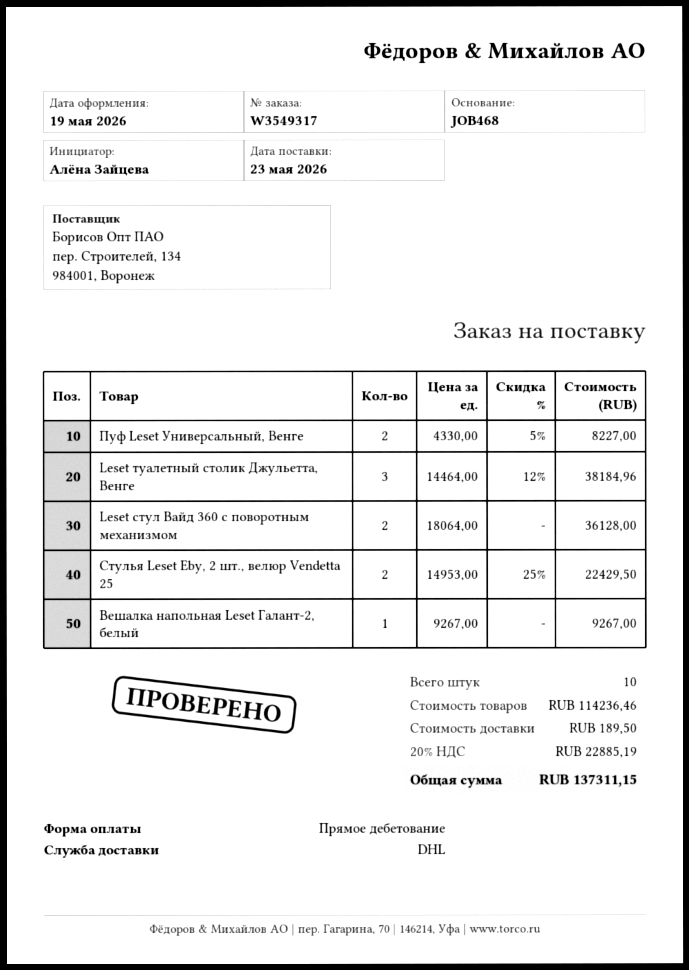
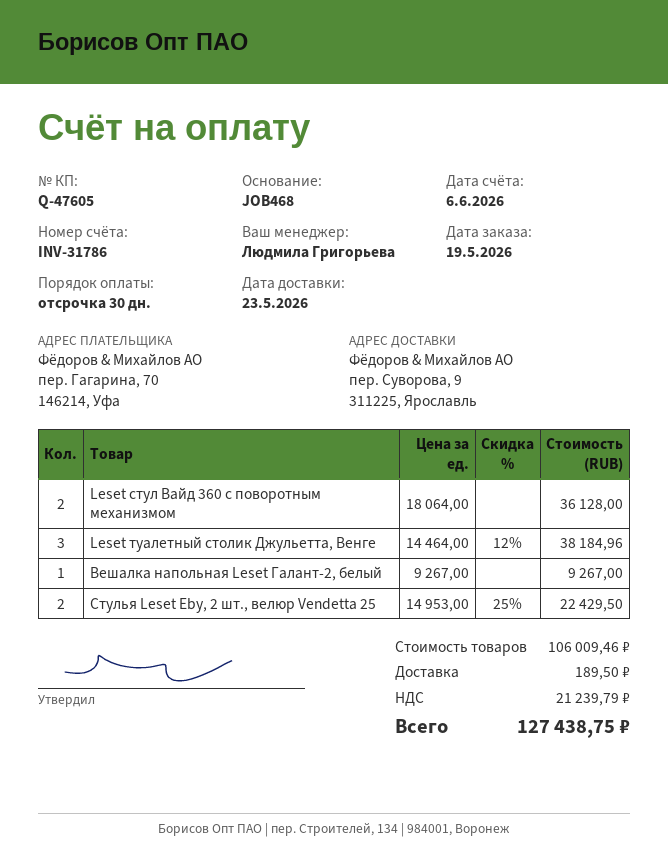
Пуф Leset Универсальный, Венге: 2 x 4330.00 - 5% = 8227.00 -> none
subtotal: 114236.46 -> 106009.46
tax: 22885.19 -> 21239.79
total: 137311.15 -> 127438.75

